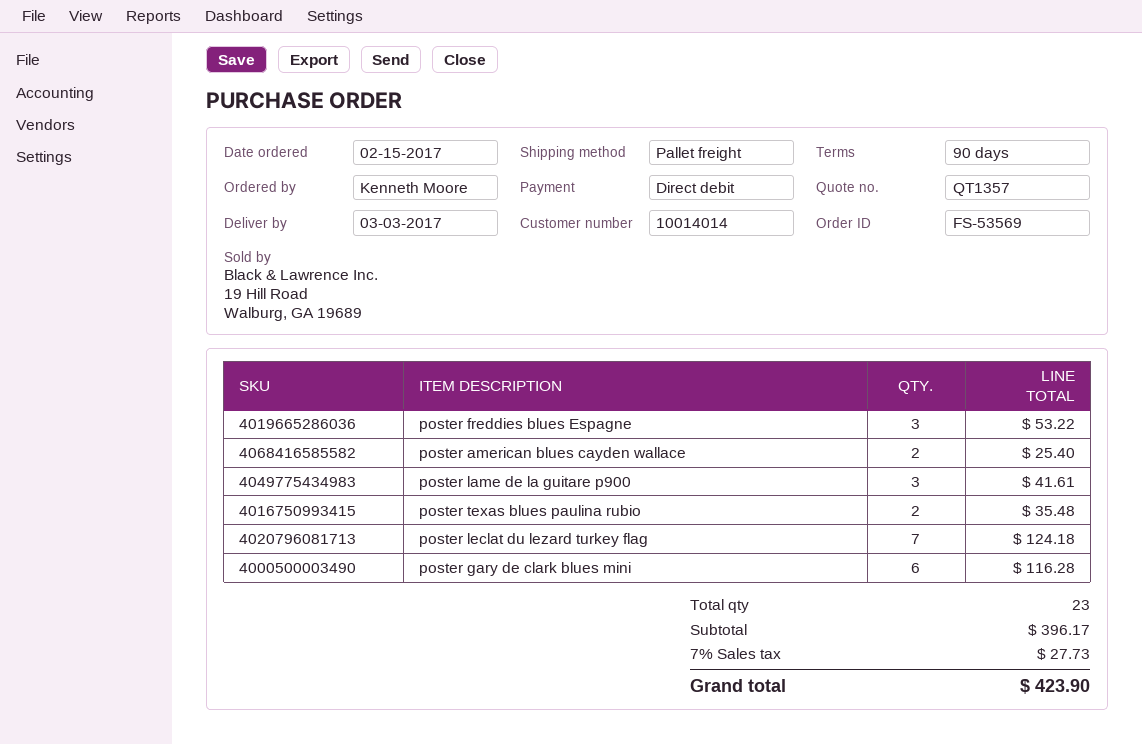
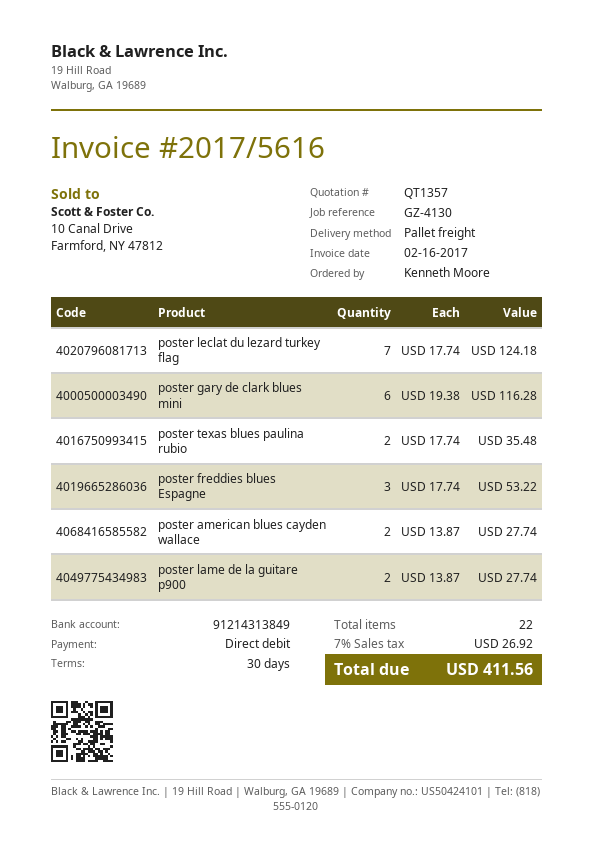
payment terms: 90 days -> 30 days
poster american blues cayden wallace: 2 for 25.40 -> 2 for 27.74
poster lame de la guitare p900: 3 for 41.61 -> 2 for 27.74
total quantity: 23 -> 22
tax: 7% = 27.73 -> 7% = 26.92
total: 423.90 -> 411.56

